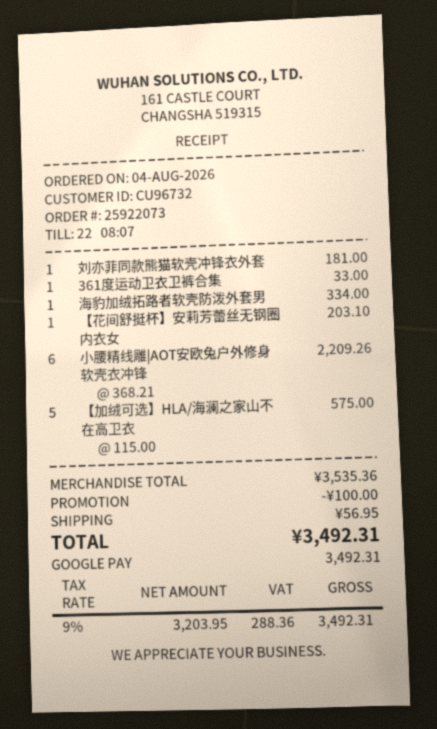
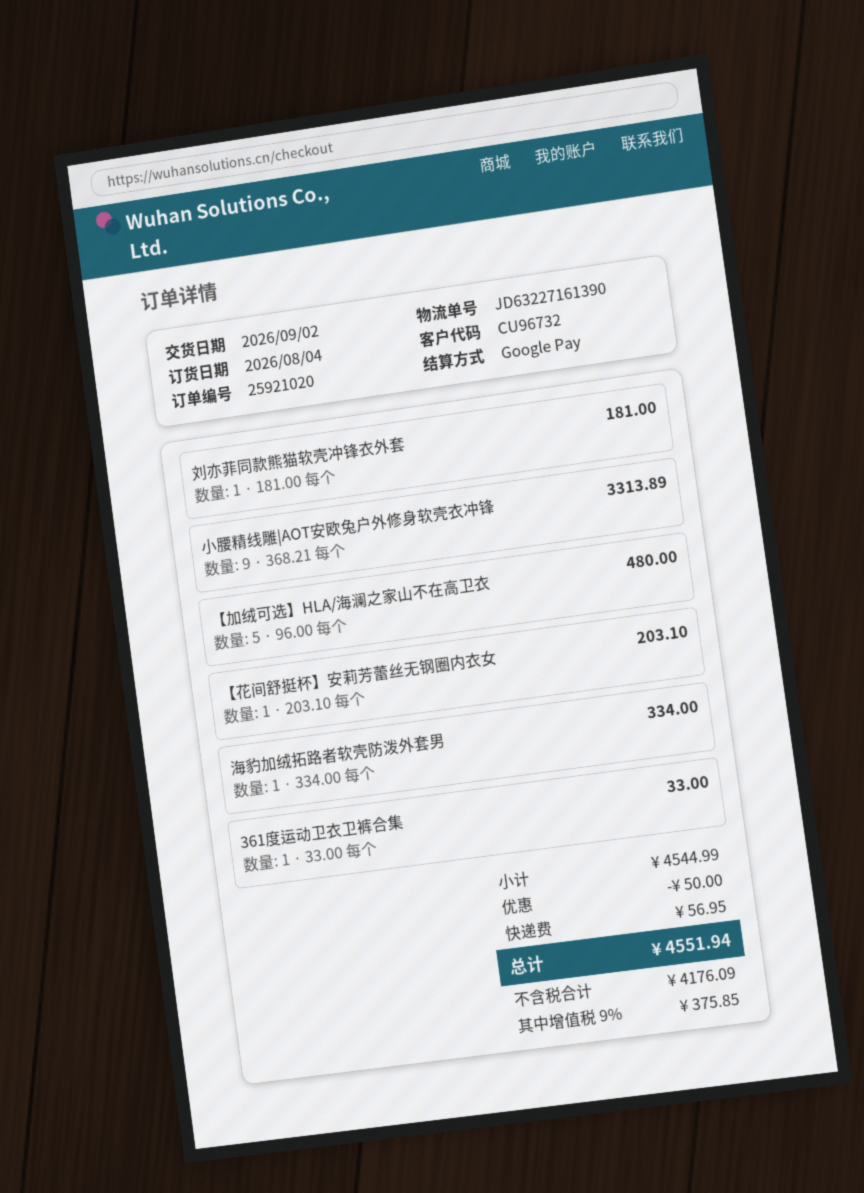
order number: 25922073 -> 25921020
小腰精线雕|AOT安欧兔户外修身软壳衣冲锋: 6 x 368.21 = 2209.26 -> 9 x 368.21 = 3313.89
【加绒可选】HLA/海澜之家山不在高卫衣: 5 x 115.00 = 575.00 -> 5 x 96.00 = 480.00
subtotal: 3535.36 -> 4544.99
discount: 100.00 -> 50.00
net: 3203.95 -> 4176.09
tax: 9% = 288.36 -> 9% = 375.85
total: 3492.31 -> 4551.94

